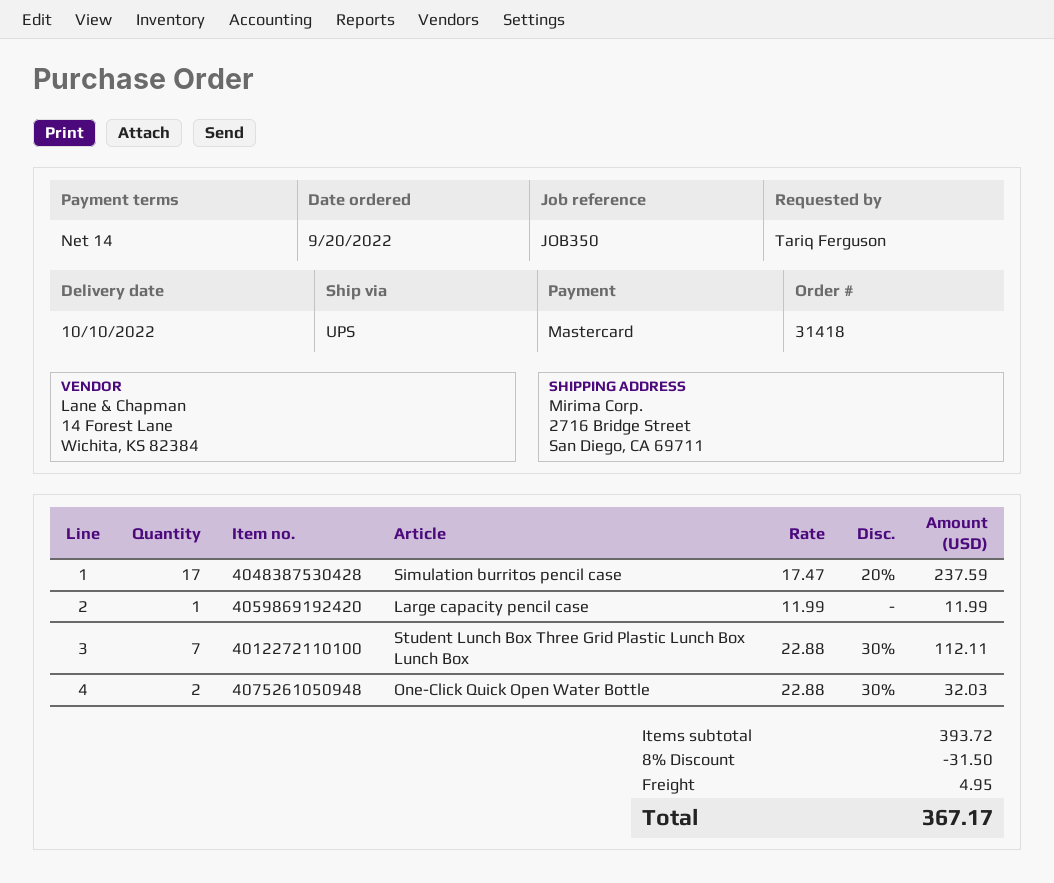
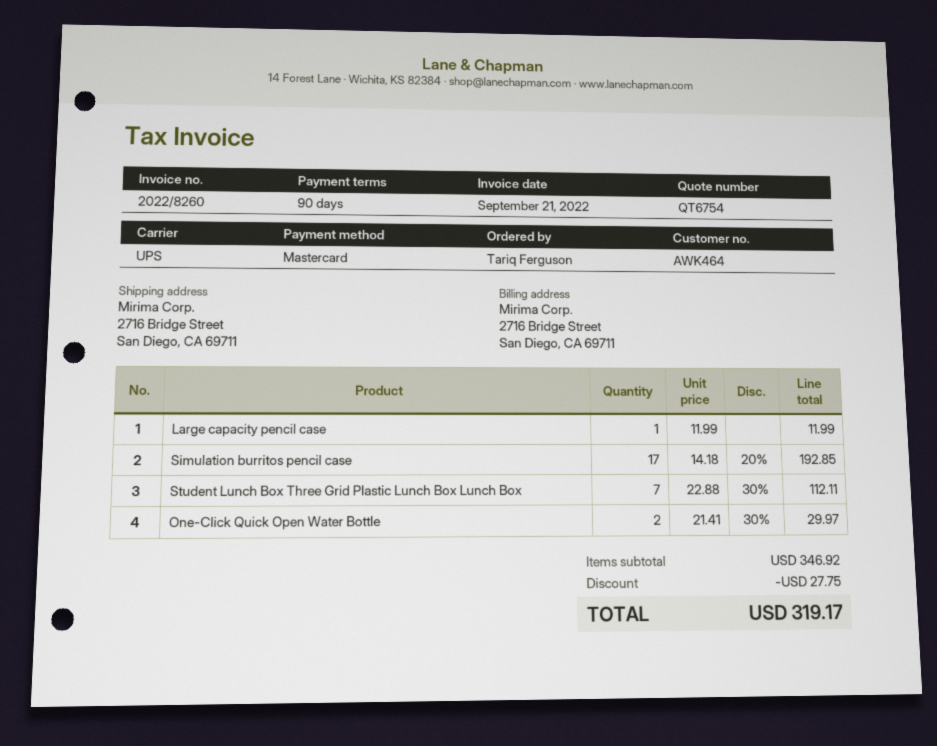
payment terms: 14 days -> 90 days
Simulation burritos pencil case: 17 x 17.47 - 20% = 237.59 -> 17 x 14.18 - 20% = 192.85
One-Click Quick Open Water Bottle: 2 x 22.88 - 30% = 32.03 -> 2 x 21.41 - 30% = 29.97
subtotal: 393.72 -> 346.92
discount: 31.50 -> 27.75
shipping: 4.95 -> none
total: 367.17 -> 319.17

